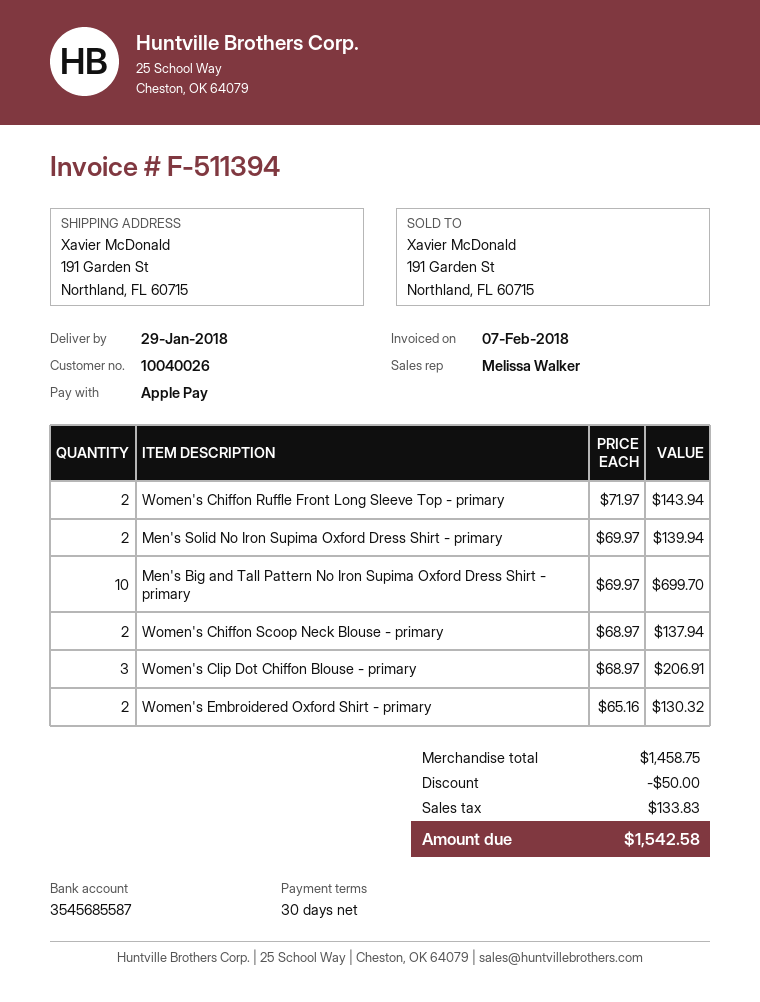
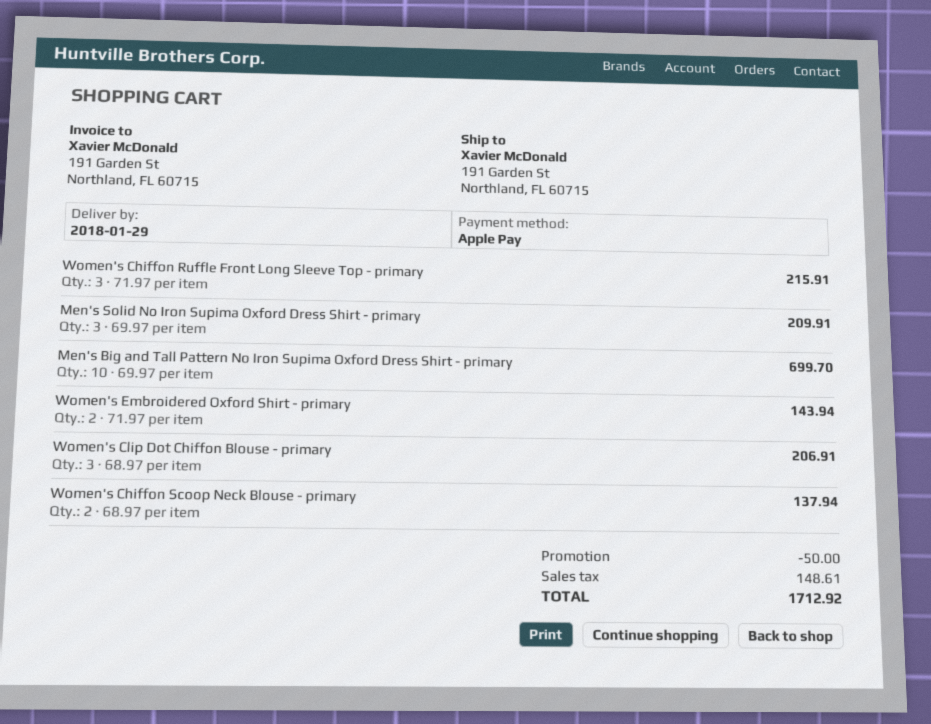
Women's Chiffon Ruffle Front Long Sleeve Top - primary: 2 x 71.97 = 143.94 -> 3 x 71.97 = 215.91
Men's Solid No Iron Supima Oxford Dress Shirt - primary: 2 x 69.97 = 139.94 -> 3 x 69.97 = 209.91
Women's Embroidered Oxford Shirt - primary: 2 x 65.16 = 130.32 -> 2 x 71.97 = 143.94
tax: 133.83 -> 148.61
total: 1542.58 -> 1712.92

